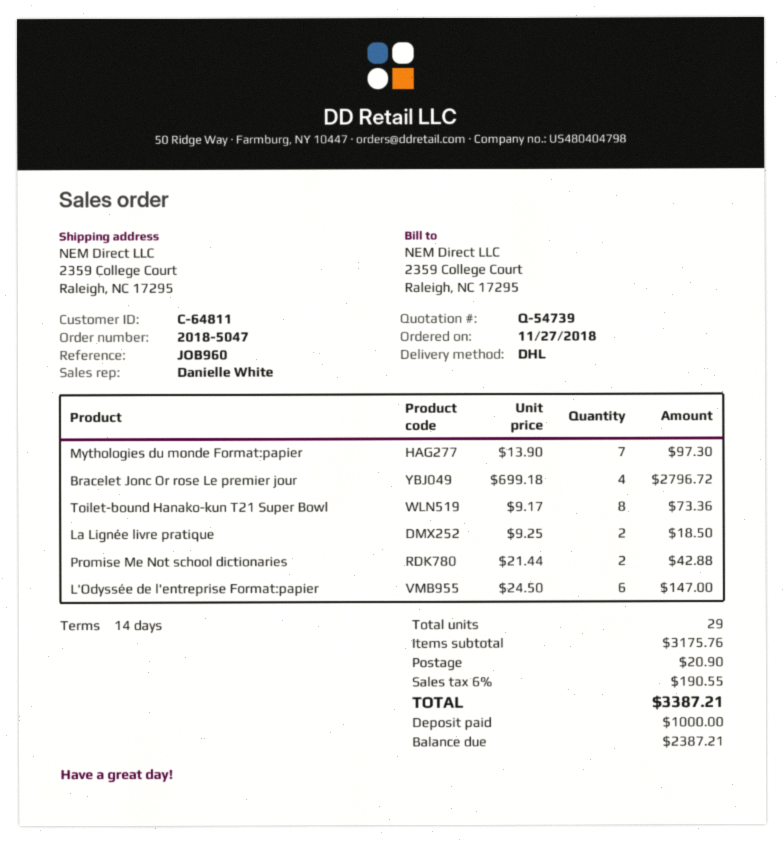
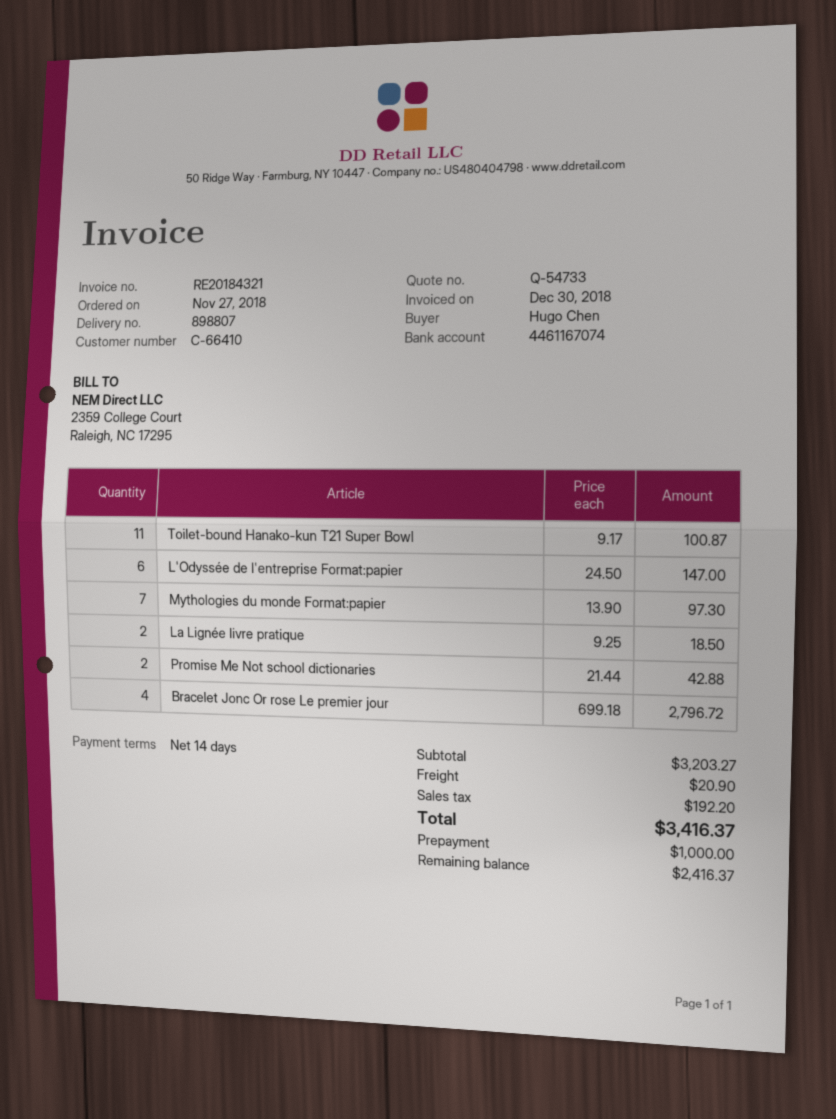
quote number: Q-54739 -> Q-54733
customer number: C-64811 -> C-66410
Toilet-bound Hanako-kun T21 Super Bowl: 8 x 9.17 = 73.36 -> 11 x 9.17 = 100.87
subtotal: 3175.76 -> 3203.27
tax: 190.55 -> 192.20
total: 3387.21 -> 3416.37
balance: 2387.21 -> 2416.37

